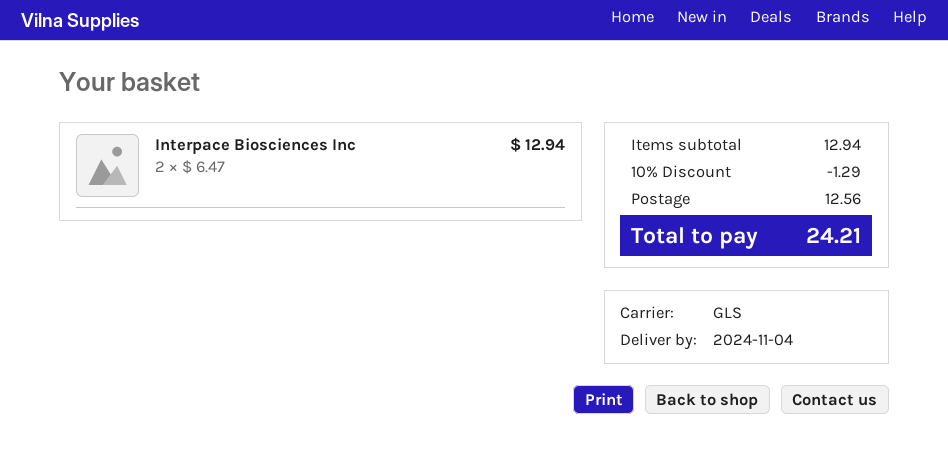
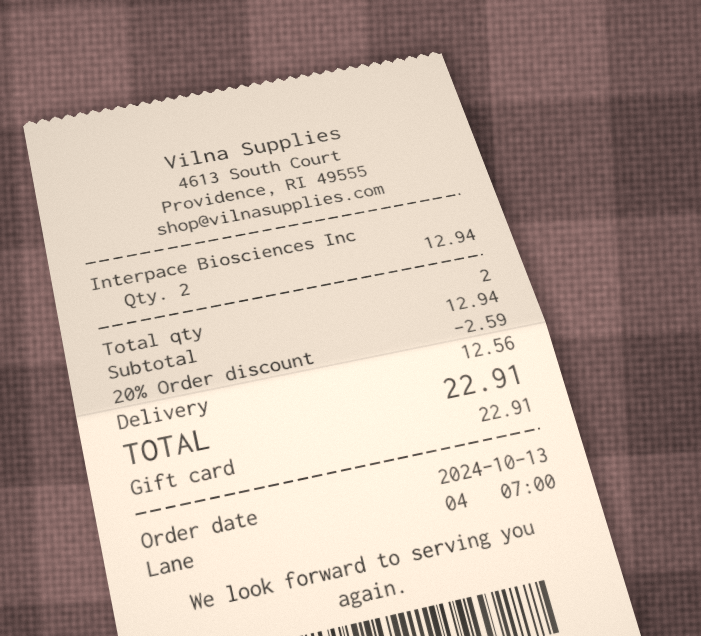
discount: 10% = 1.29 -> 20% = 2.59
total: 24.21 -> 22.91

